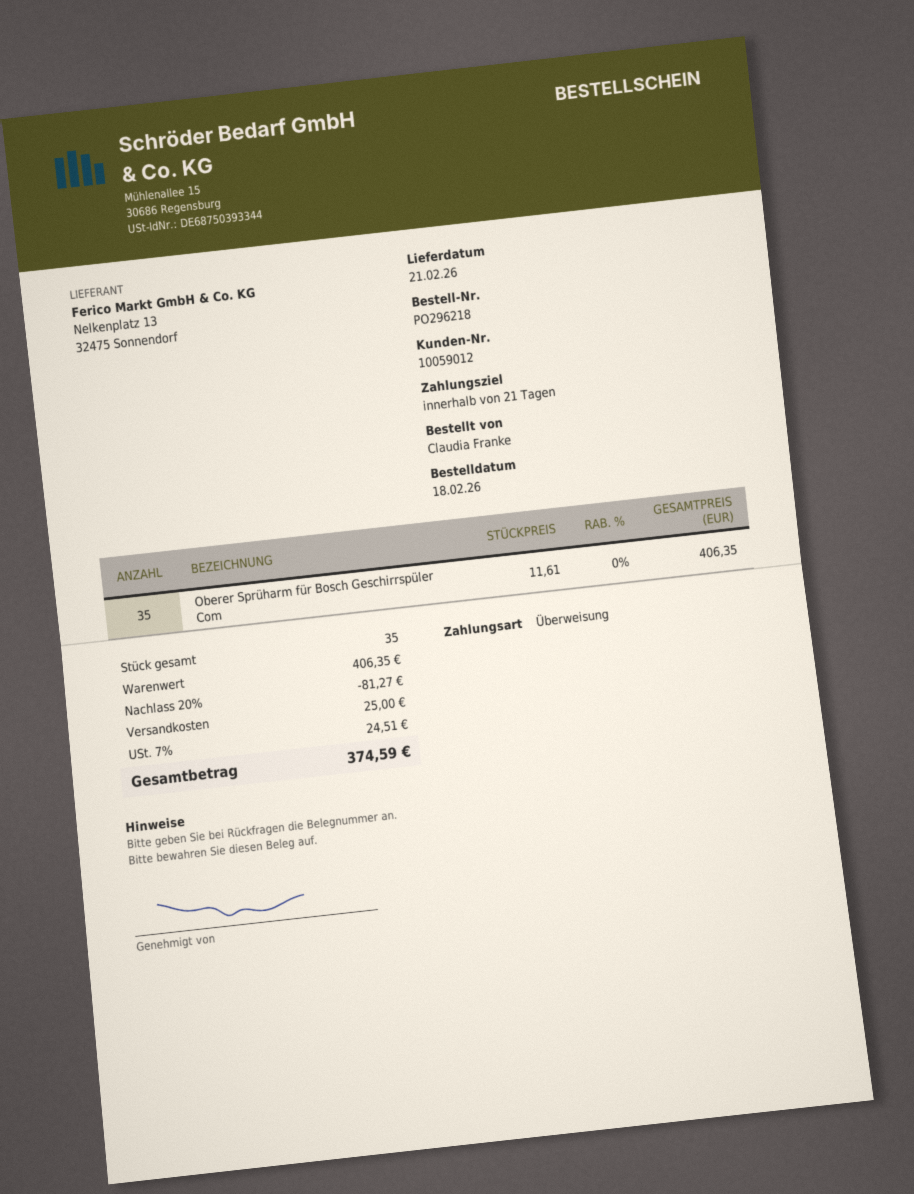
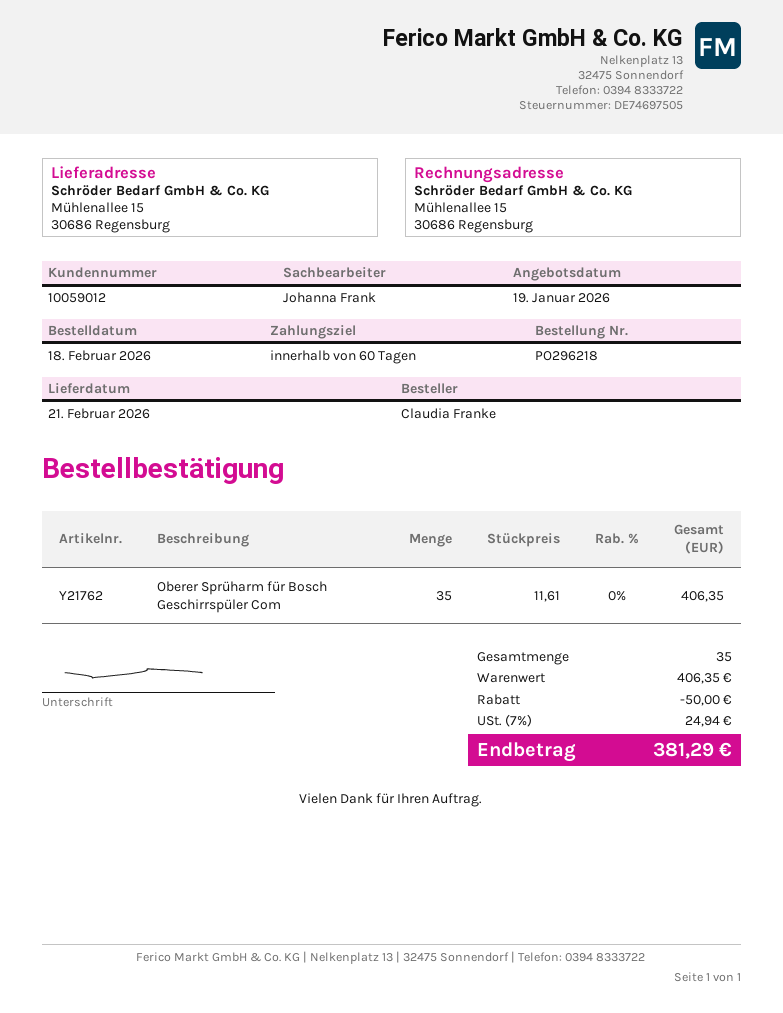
payment terms: 21 days -> 60 days
discount: 81.27 -> 50.00
shipping: 25.00 -> none
tax: 7% = 24.51 -> 7% = 24.94
total: 374.59 -> 381.29

